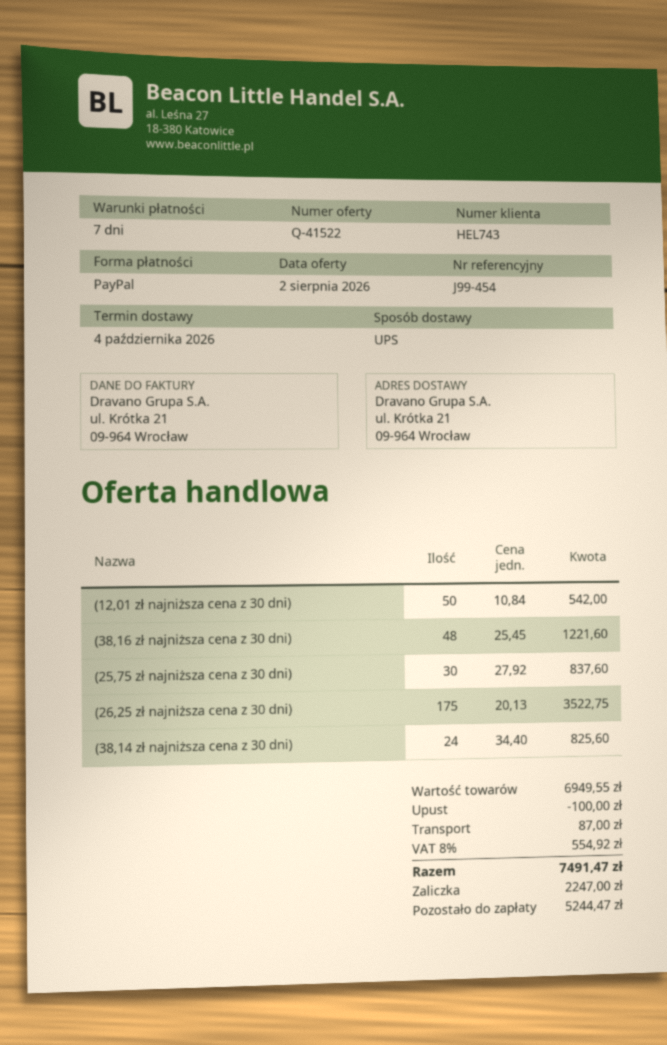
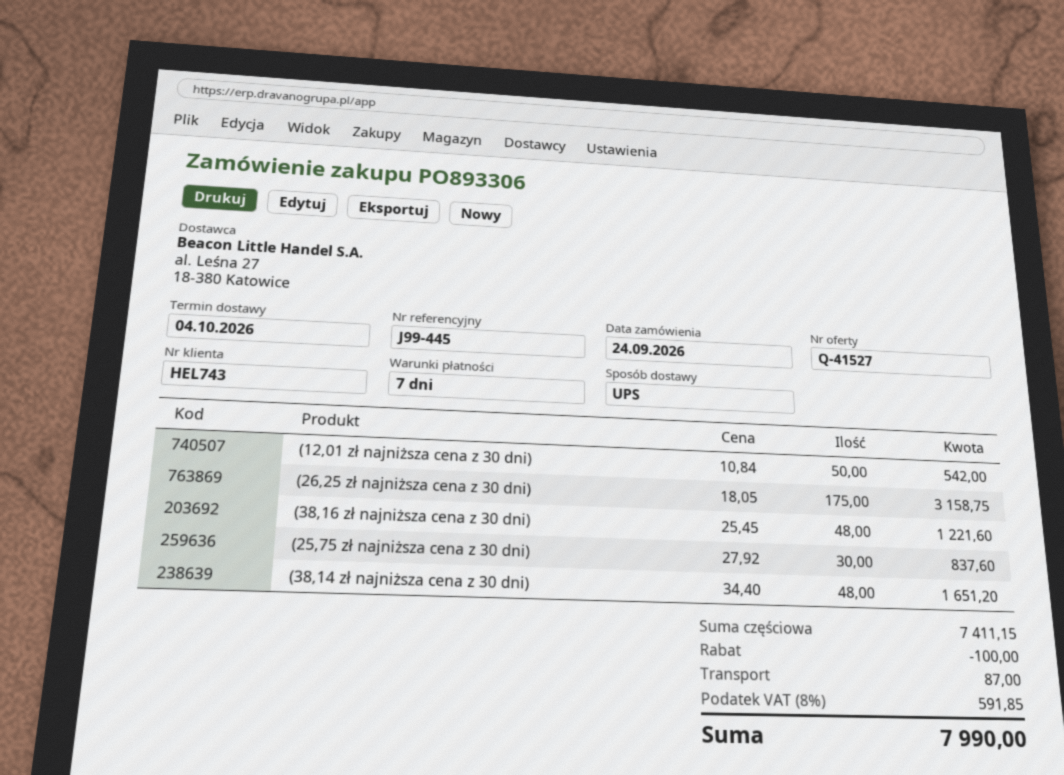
quote number: Q-41522 -> Q-41527
reference: J99-454 -> J99-445
(26,25 zł najniższa cena z 30 dni): 175 x 20.13 = 3522.75 -> 175 x 18.05 = 3158.75
(38,14 zł najniższa cena z 30 dni): 24 x 34.40 = 825.60 -> 48 x 34.40 = 1651.20
subtotal: 6949.55 -> 7411.15
tax: 8% = 554.92 -> 8% = 591.85
total: 7491.47 -> 7990.00

